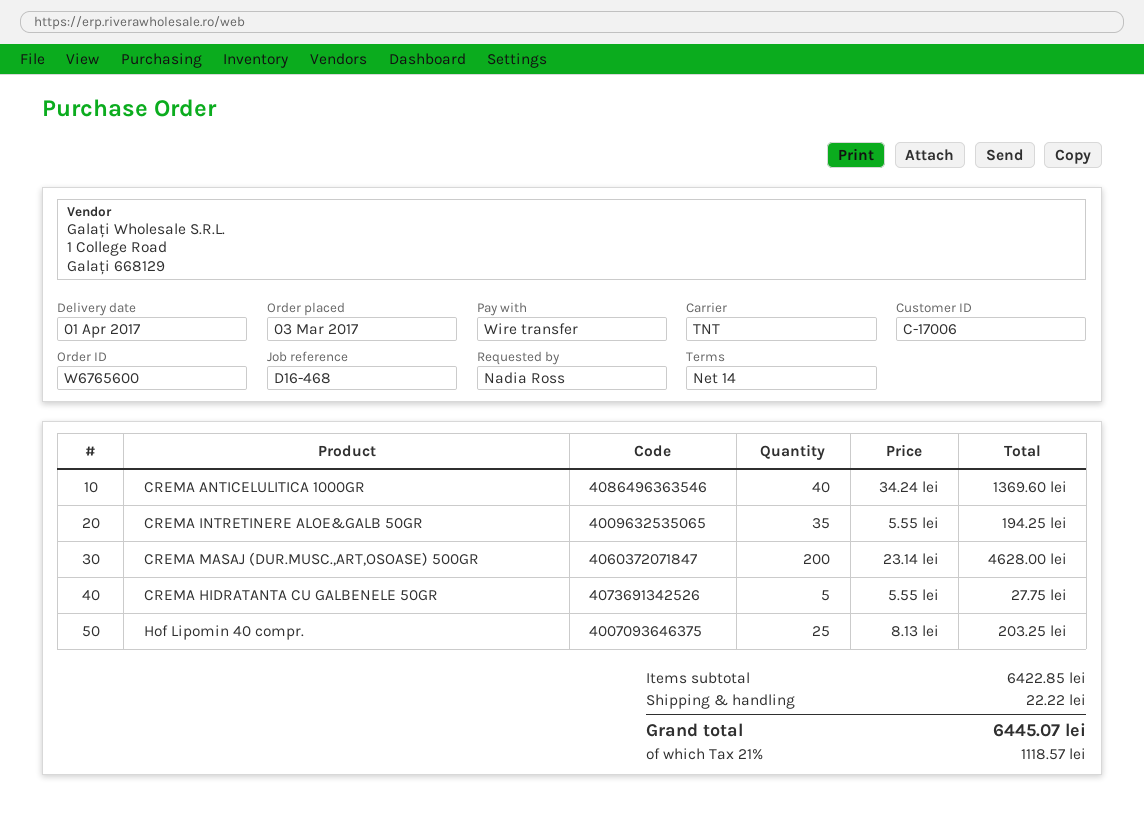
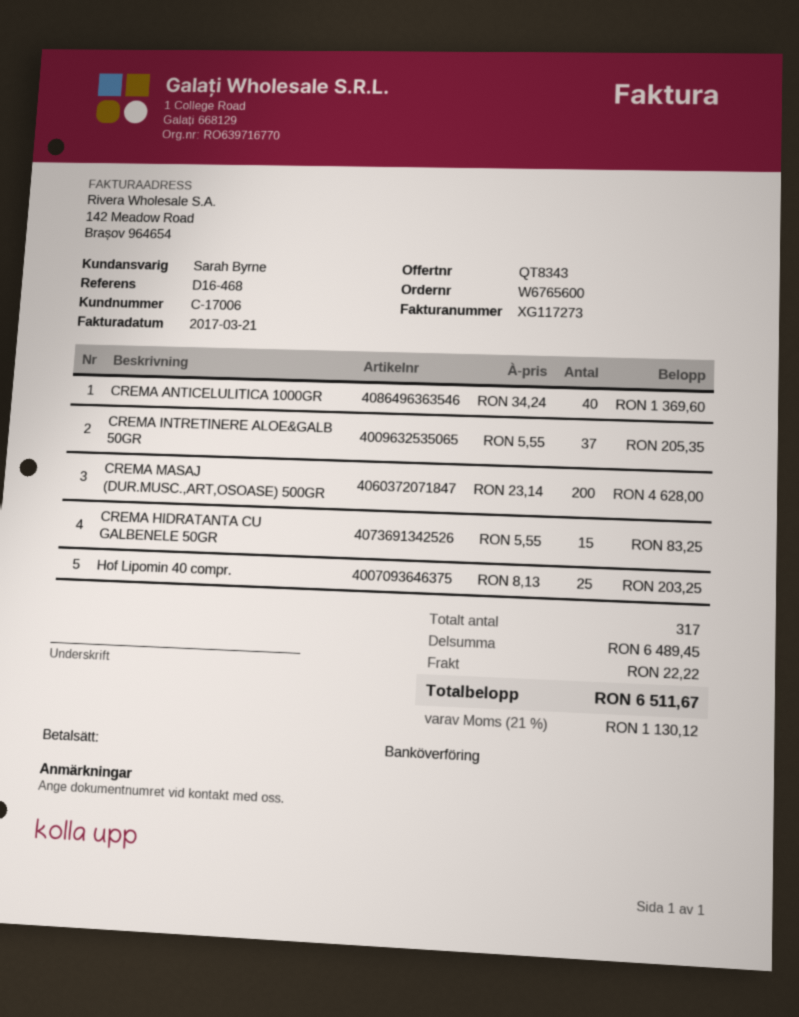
CREMA INTRETINERE ALOE&GALB 50GR: 35 x 5.55 = 194.25 -> 37 x 5.55 = 205.35
CREMA HIDRATANTA CU GALBENELE 50GR: 5 x 5.55 = 27.75 -> 15 x 5.55 = 83.25
subtotal: 6422.85 -> 6489.45
tax: 21% = 1118.57 -> 21% = 1130.12
total: 6445.07 -> 6511.67

